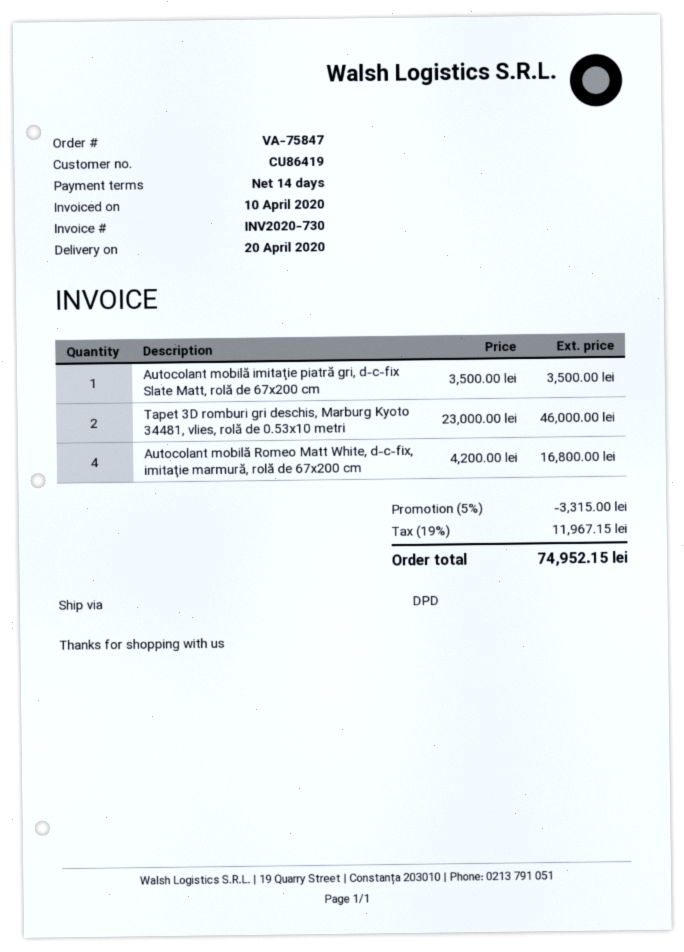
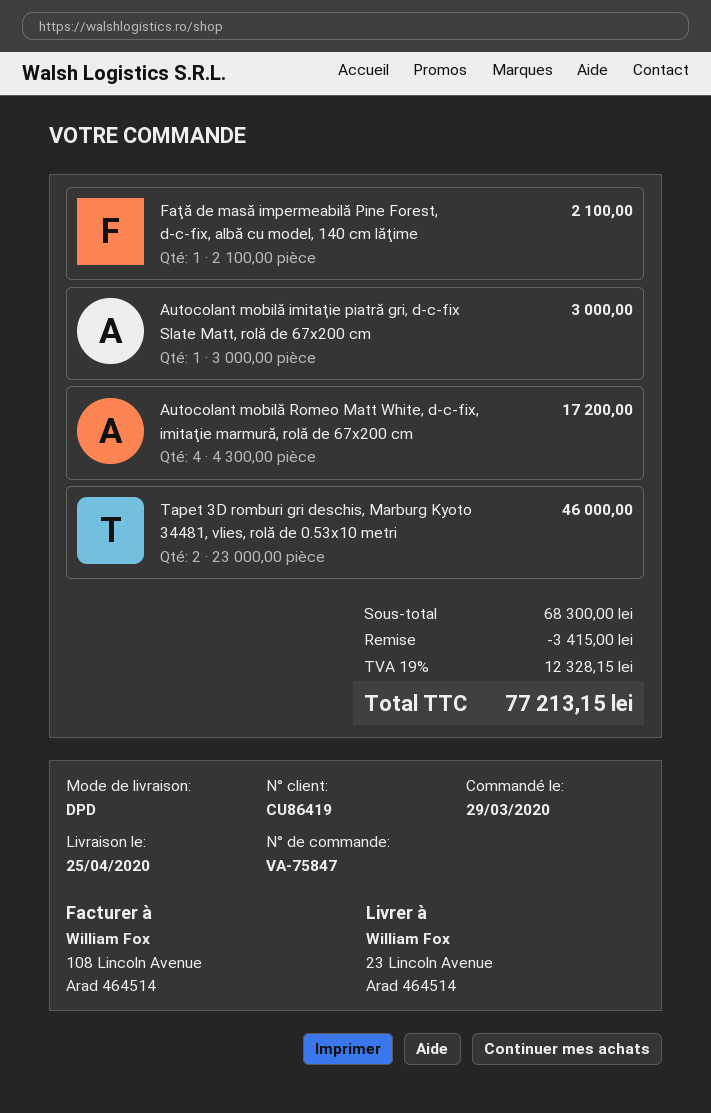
delivery date: 2020-04-20 -> 2020-04-25
Autocolant mobilă imitaţie piatră gri, d-c-fix Slate Matt, rolă de 67x200 cm: 1 x 3500.00 = 3500.00 -> 1 x 3000.00 = 3000.00
Autocolant mobilă Romeo Matt White, d-c-fix, imitaţie marmură, rolă de 67x200 cm: 4 x 4200.00 = 16800.00 -> 4 x 4300.00 = 17200.00
Faţă de masă impermeabilă Pine Forest, d-c-fix, albă cu model, 140 cm lăţime: none -> 1 x 2100.00 = 2100.00
discount: 3315.00 -> 3415.00
tax: 19% = 11967.15 -> 19% = 12328.15
total: 74952.15 -> 77213.15

